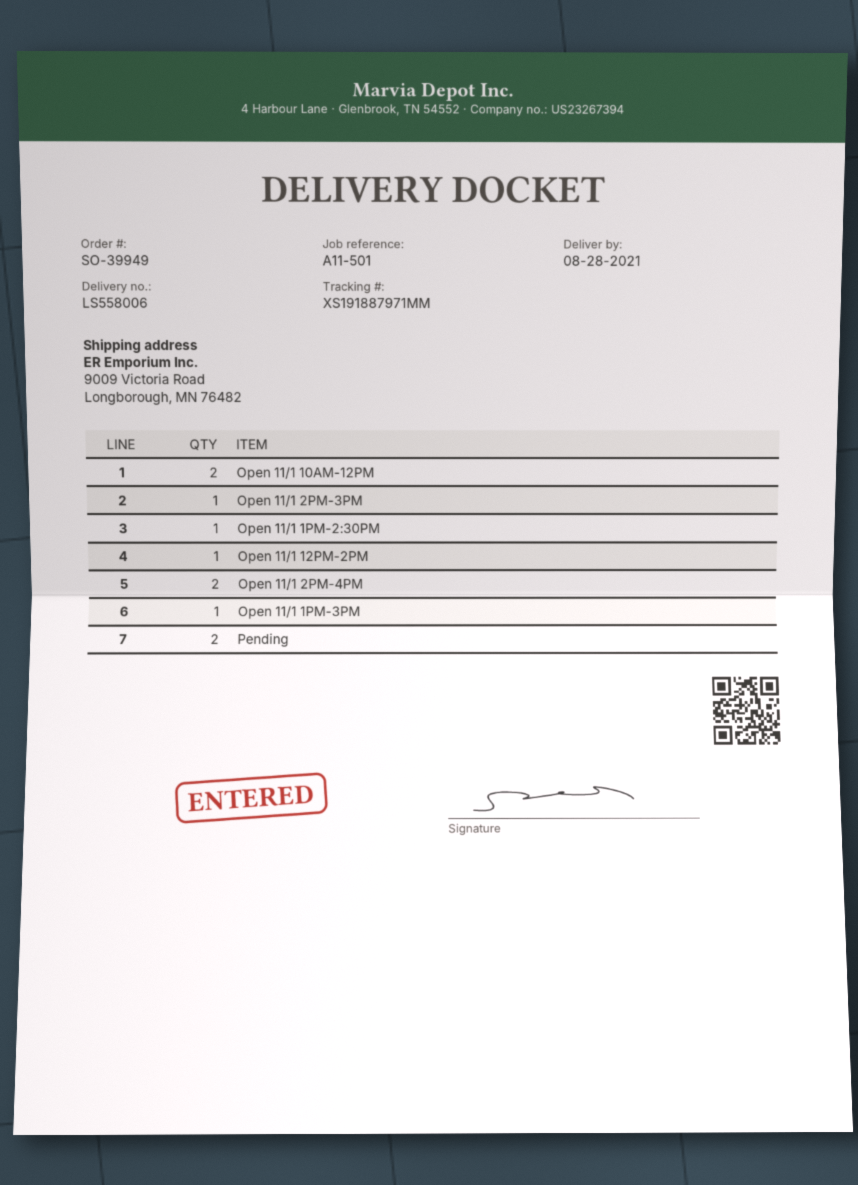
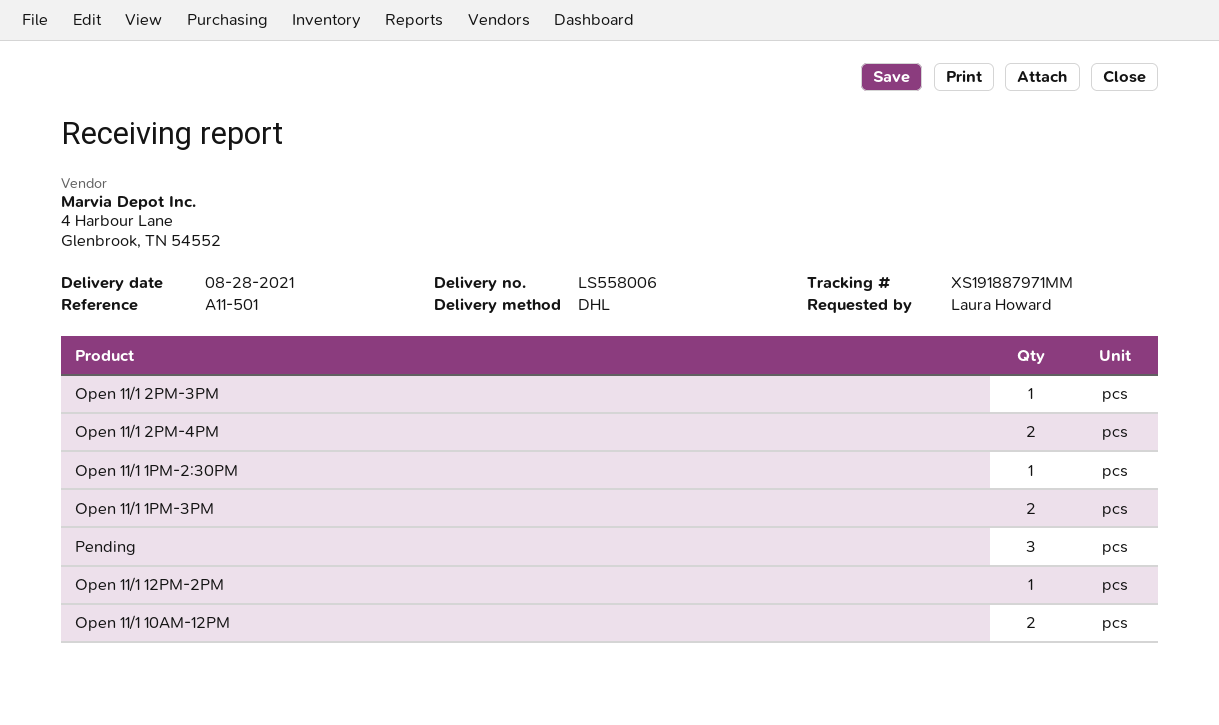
Open 11/1 1PM-3PM: 1 -> 2
Pending: 2 -> 3

